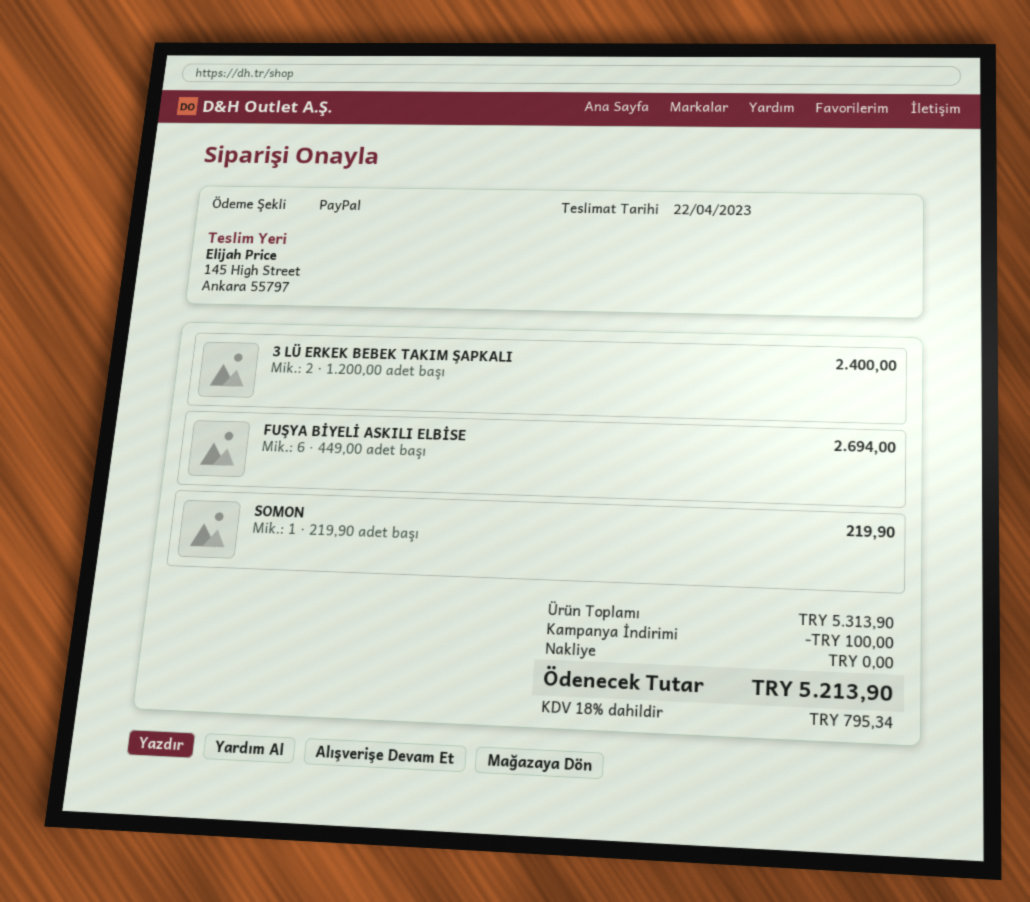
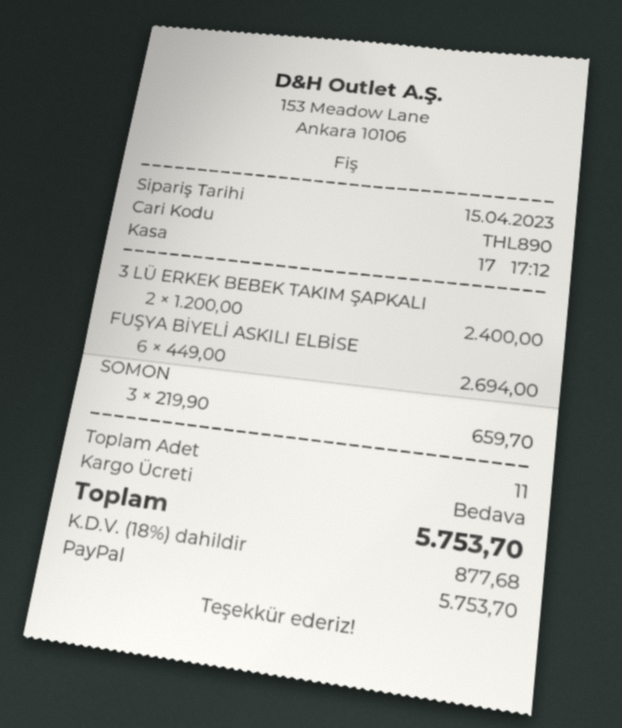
SOMON: 1 x 219.90 = 219.90 -> 3 x 219.90 = 659.70
discount: 100.00 -> none
tax: 18% = 795.34 -> 18% = 877.68
total: 5213.90 -> 5753.70

